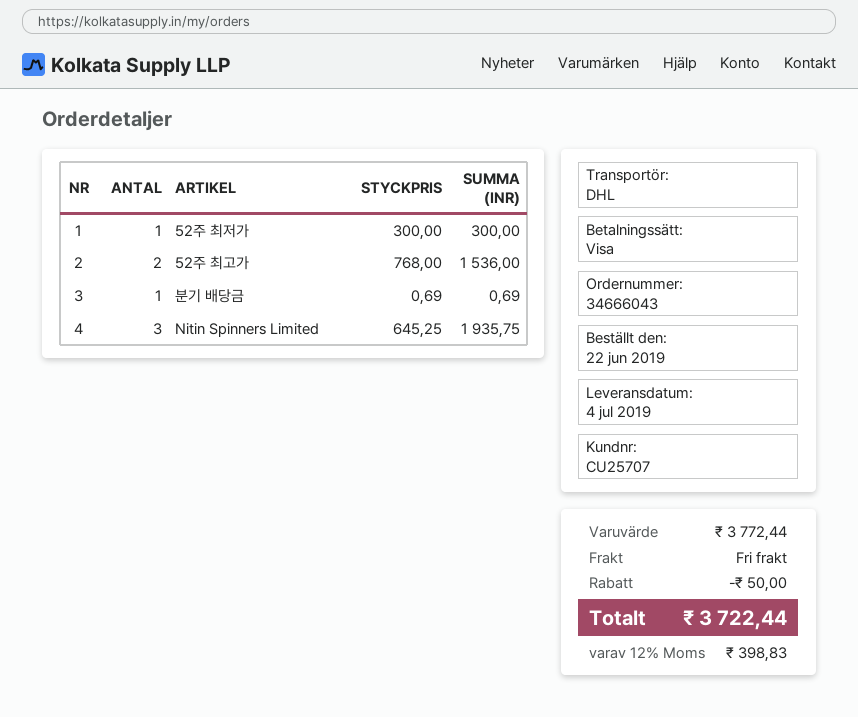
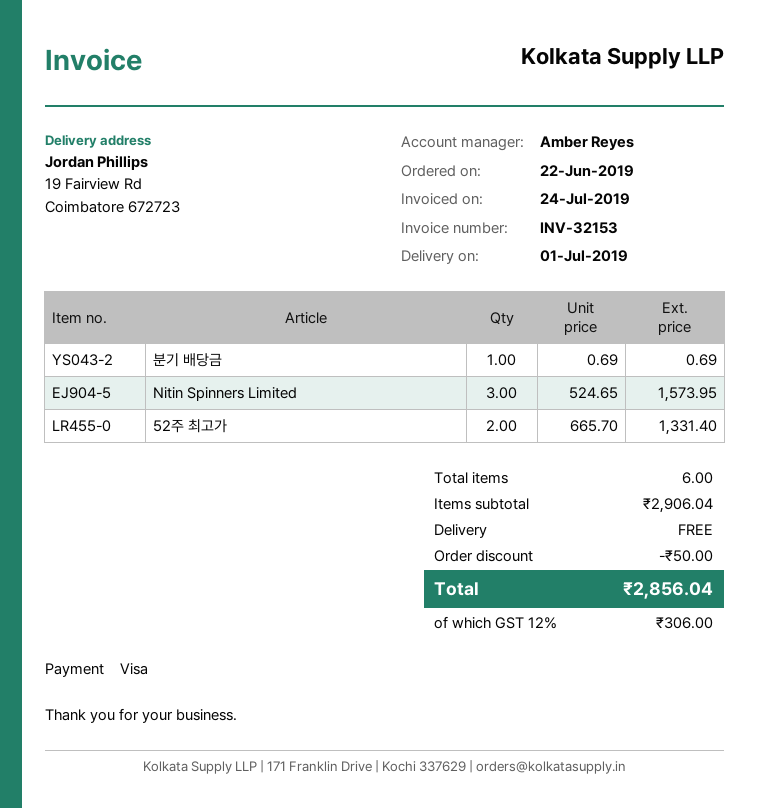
delivery date: 2019-07-04 -> 2019-07-01
52주 최저가: 1 x 300.00 = 300.00 -> none
52주 최고가: 2 x 768.00 = 1536.00 -> 2 x 665.70 = 1331.40
Nitin Spinners Limited: 3 x 645.25 = 1935.75 -> 3 x 524.65 = 1573.95
subtotal: 3772.44 -> 2906.04
tax: 12% = 398.83 -> 12% = 306.00
total: 3722.44 -> 2856.04

